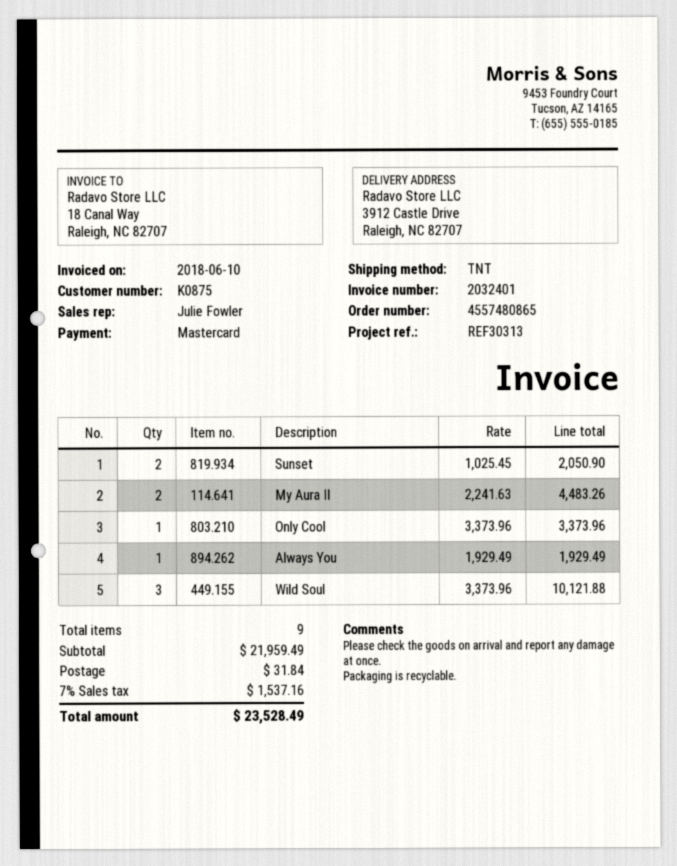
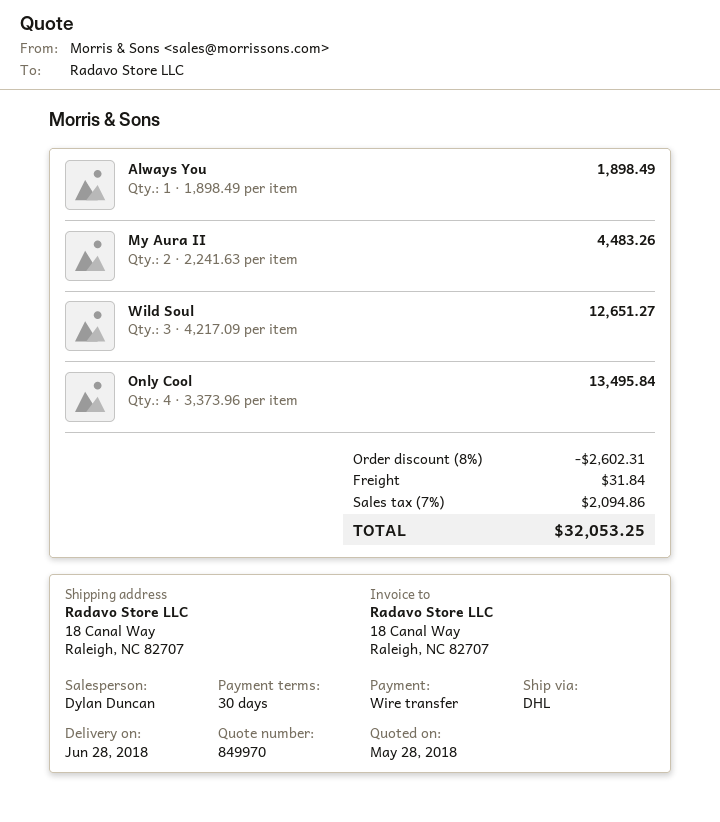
sales rep: Julie Fowler -> Dylan Duncan
payment method: Mastercard -> bank transfer
shipping method: TNT -> DHL
ship to: 3912 Castle Drive, Raleigh, NC 82707 -> 18 Canal Way, Raleigh, NC 82707
Sunset: 2 x 1025.45 = 2050.90 -> none
Only Cool: 1 x 3373.96 = 3373.96 -> 4 x 3373.96 = 13495.84
Always You: 1 x 1929.49 = 1929.49 -> 1 x 1898.49 = 1898.49
Wild Soul: 3 x 3373.96 = 10121.88 -> 3 x 4217.09 = 12651.27
discount: none -> 8% = 2602.31
tax: 7% = 1537.16 -> 7% = 2094.86
total: 23528.49 -> 32053.25

